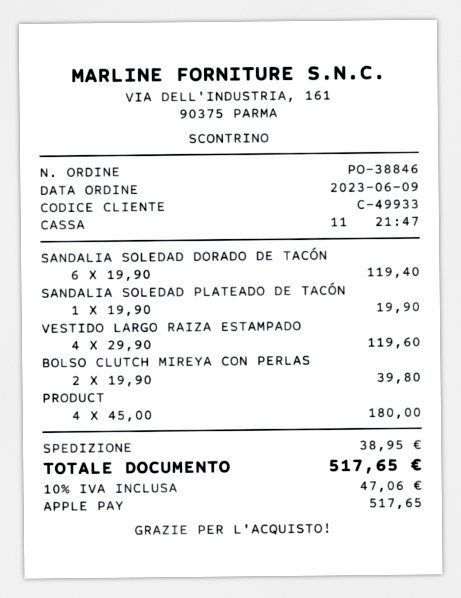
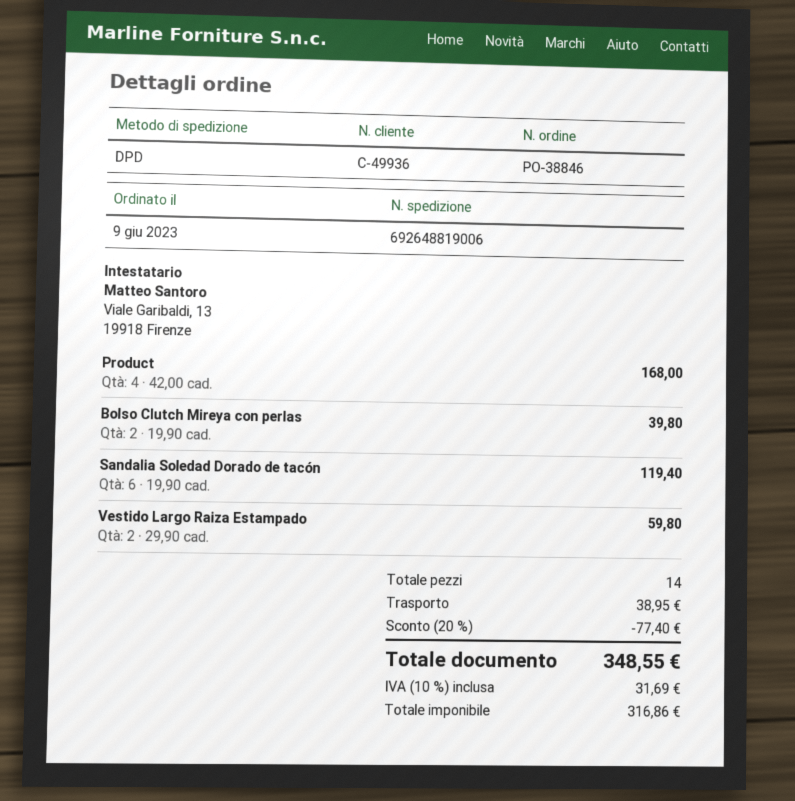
customer number: C-49933 -> C-49936
SANDALIA SOLEDAD PLATEADO DE TACÓN: 1 x 19.90 = 19.90 -> none
VESTIDO LARGO RAIZA ESTAMPADO: 4 x 29.90 = 119.60 -> 2 x 29.90 = 59.80
PRODUCT: 4 x 45.00 = 180.00 -> 4 x 42.00 = 168.00
discount: none -> 20% = 77.40
tax: 10% = 47.06 -> 10% = 31.69
total: 517.65 -> 348.55

